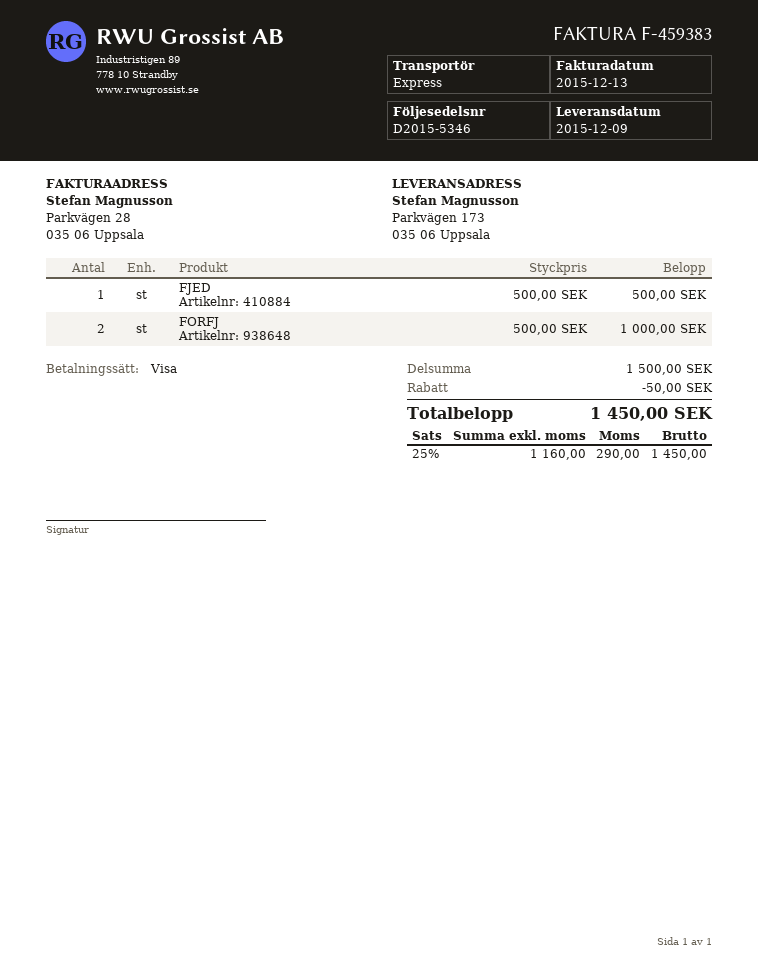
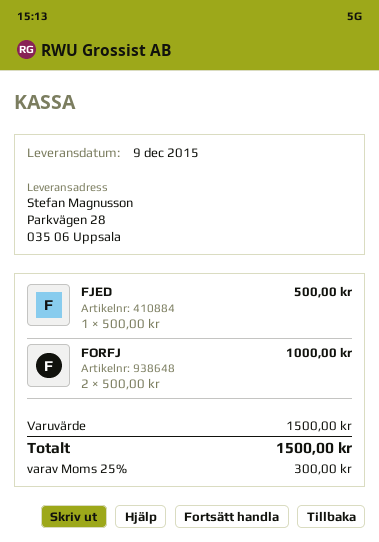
ship to: Parkvägen 173, 035 06 Uppsala -> Parkvägen 28, 035 06 Uppsala
discount: 50.00 -> none
tax: 25% = 290.00 -> 25% = 300.00
total: 1450.00 -> 1500.00

